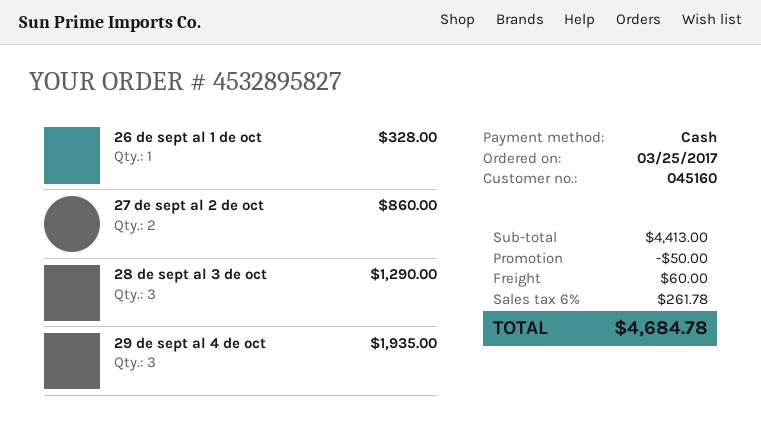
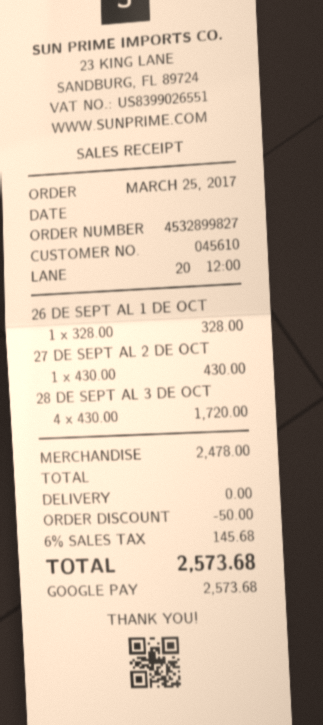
order number: 4532895827 -> 4532899827
customer number: 045160 -> 045610
payment method: cash -> Google Pay
27 de sept al 2 de oct: 2 for 860.00 -> 1 for 430.00
28 de sept al 3 de oct: 3 for 1290.00 -> 4 for 1720.00
29 de sept al 4 de oct: 3 for 1935.00 -> none
subtotal: 4413.00 -> 2478.00
shipping: 60.00 -> 0.00
tax: 6% = 261.78 -> 6% = 145.68
total: 4684.78 -> 2573.68

